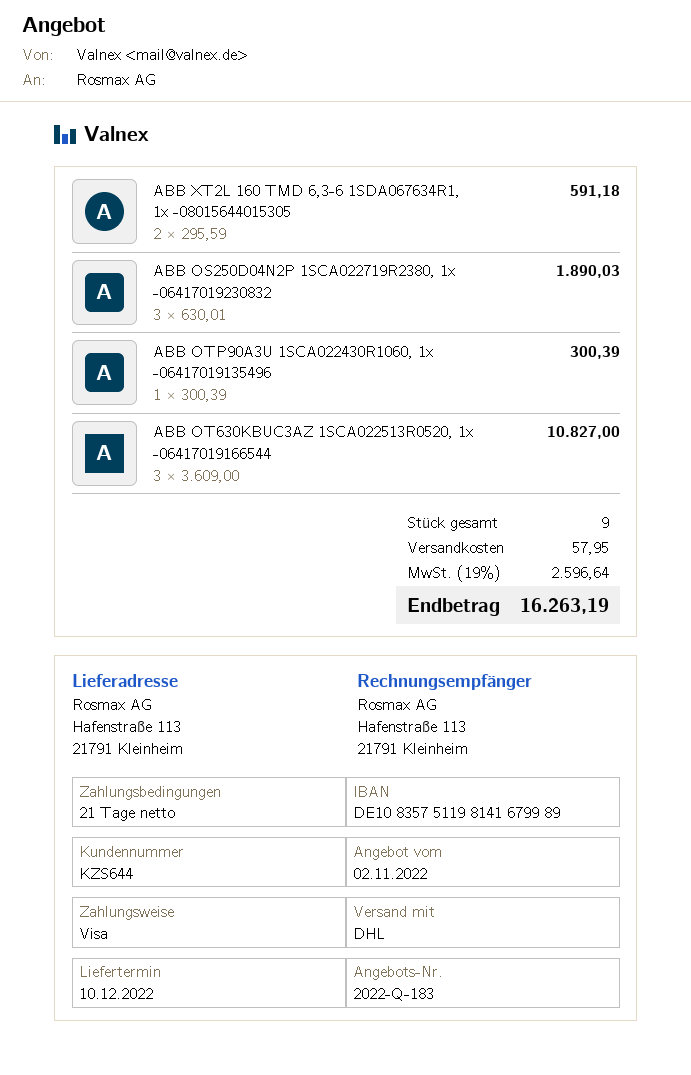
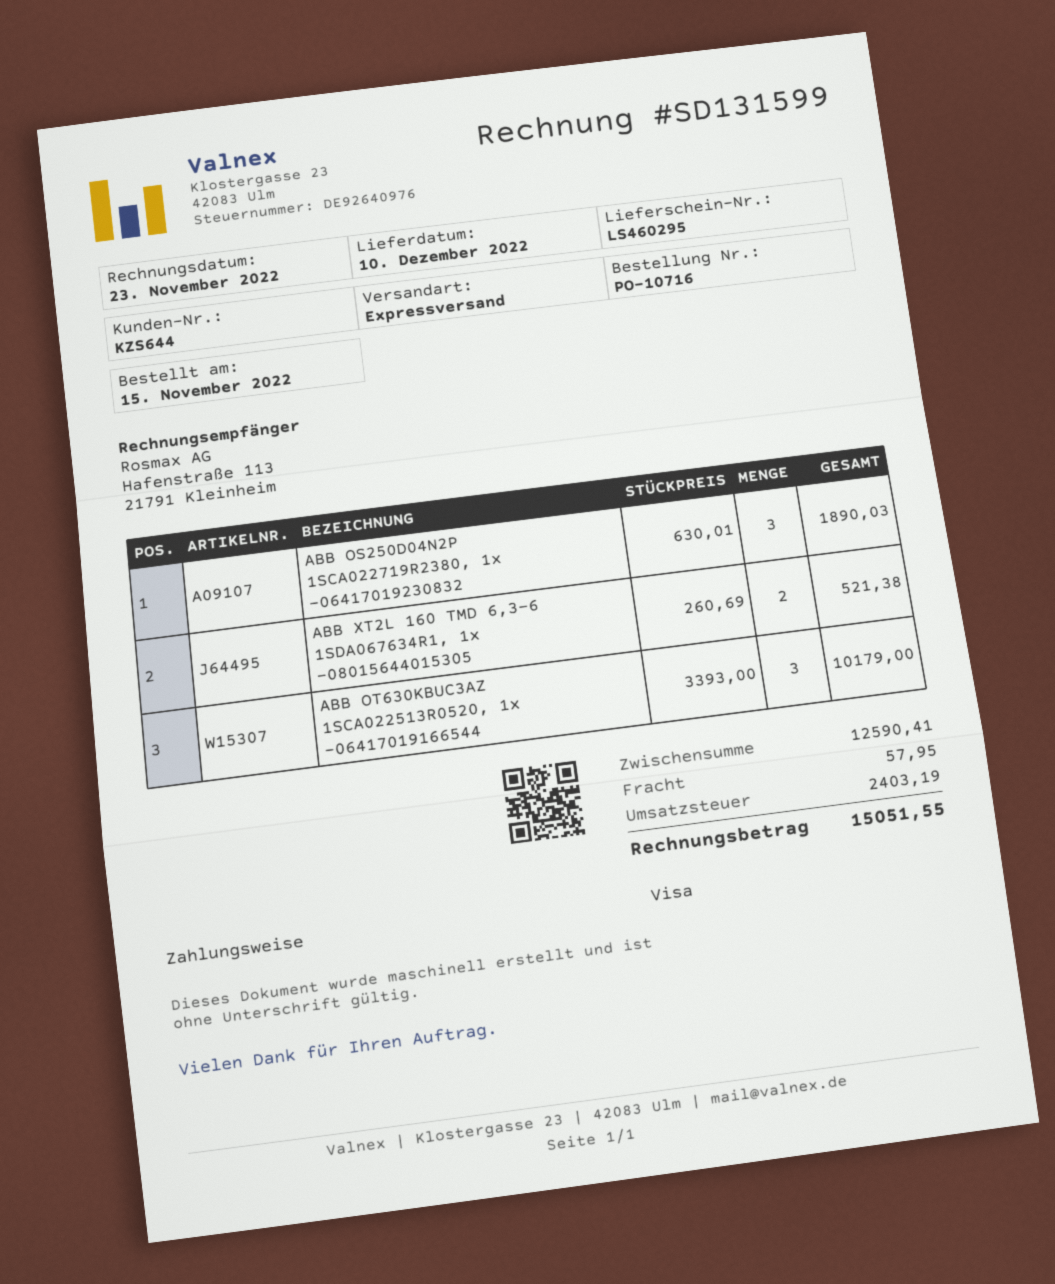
shipping method: DHL -> express
ABB XT2L 160 TMD 6,3-6 1SDA067634R1, 1x -08015644015305: 2 x 295.59 = 591.18 -> 2 x 260.69 = 521.38
ABB OTP90A3U 1SCA022430R1060, 1x -06417019135496: 1 x 300.39 = 300.39 -> none
ABB OT630KBUC3AZ 1SCA022513R0520, 1x -06417019166544: 3 x 3609.00 = 10827.00 -> 3 x 3393.00 = 10179.00
tax: 2596.64 -> 2403.19
total: 16263.19 -> 15051.55

